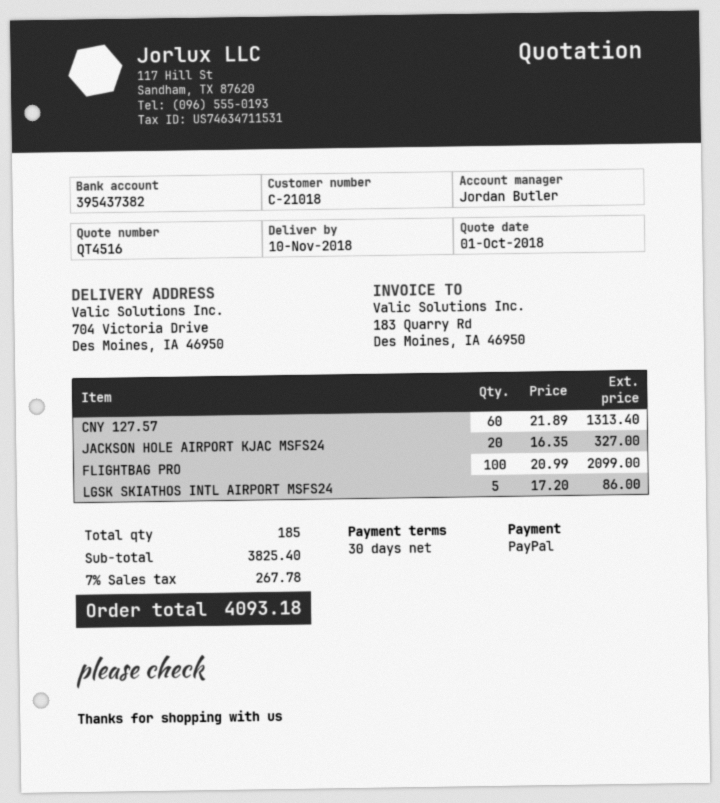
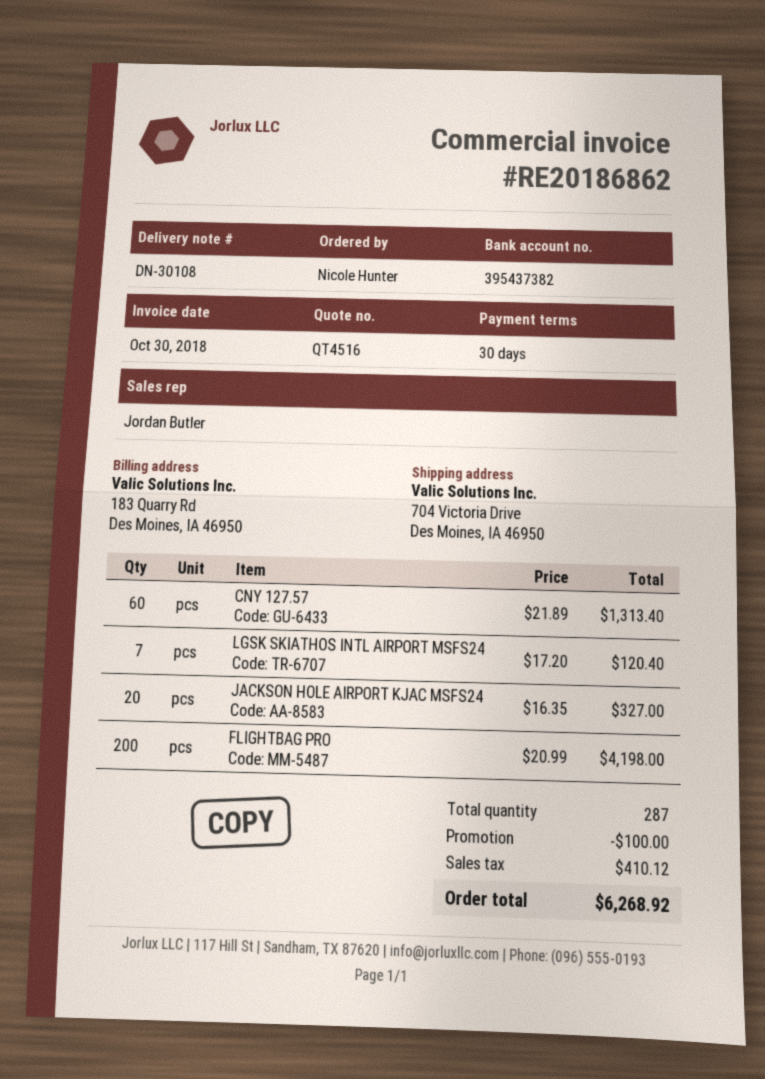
FLIGHTBAG PRO: 100 x 20.99 = 2099.00 -> 200 x 20.99 = 4198.00
LGSK SKIATHOS INTL AIRPORT MSFS24: 5 x 17.20 = 86.00 -> 7 x 17.20 = 120.40
total quantity: 185 -> 287
discount: none -> 100.00
tax: 267.78 -> 410.12
total: 4093.18 -> 6268.92

